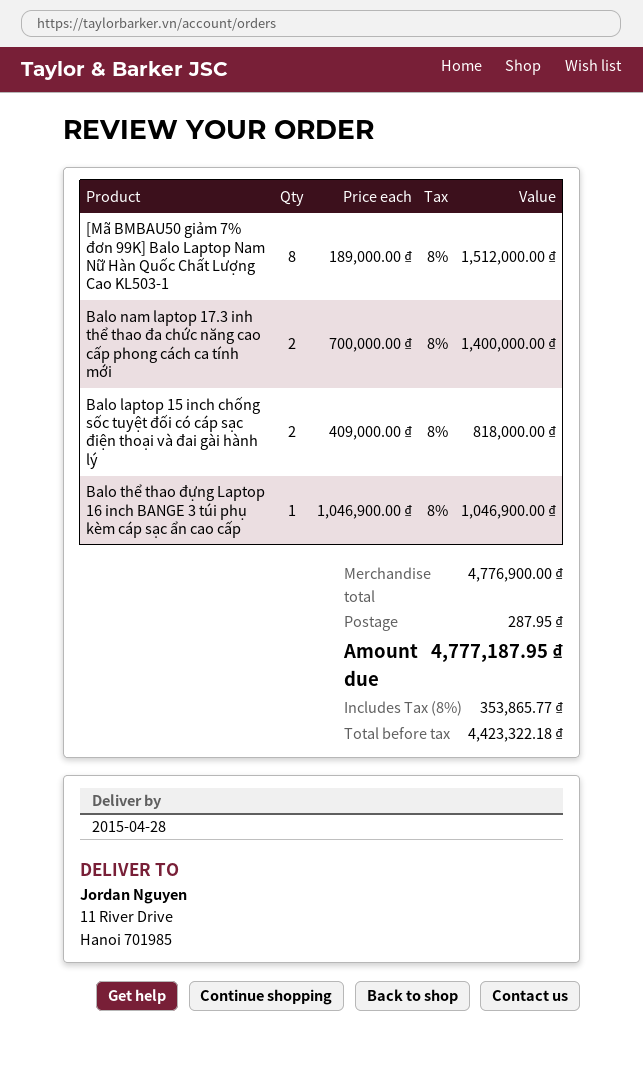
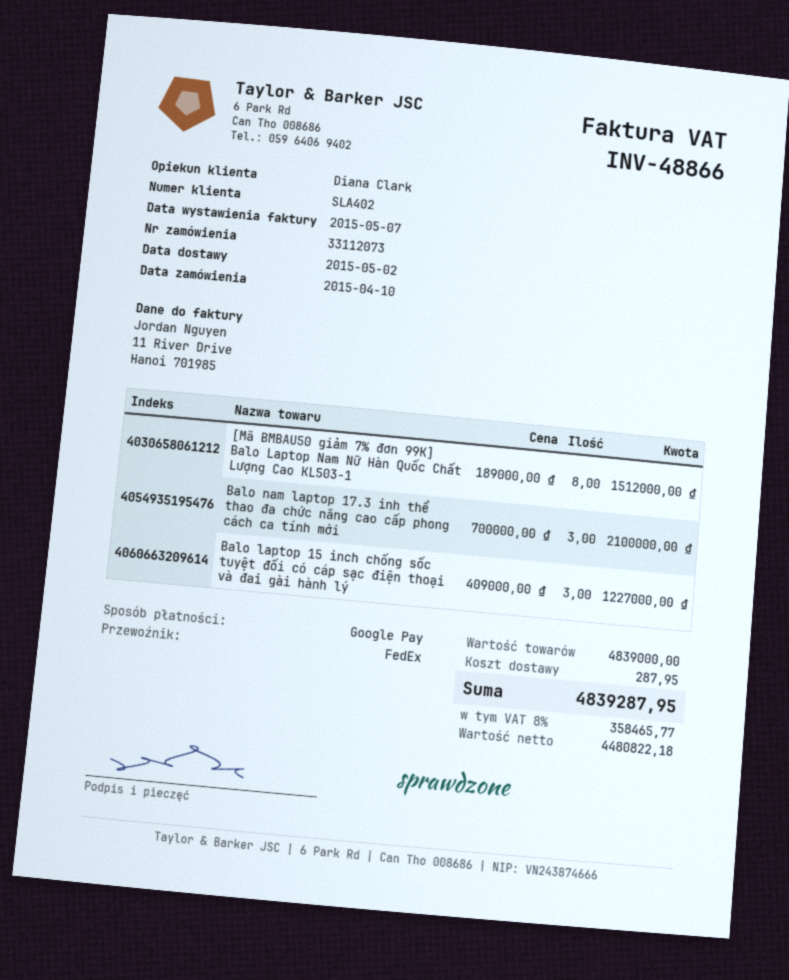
delivery date: 2015-04-28 -> 2015-05-02
Balo nam laptop 17.3 inh thể thao đa chức năng cao cấp phong cách ca tính mới: 2 x 700000.00 = 1400000.00 -> 3 x 700000.00 = 2100000.00
Balo laptop 15 inch chống sốc tuyệt đối có cáp sạc điện thoại và đai gài hành lý: 2 x 409000.00 = 818000.00 -> 3 x 409000.00 = 1227000.00
Balo thể thao đựng Laptop 16 inch BANGE 3 túi phụ kèm cáp sạc ẩn cao cấp: 1 x 1046900.00 = 1046900.00 -> none
subtotal: 4776900.00 -> 4839000.00
net: 4423322.18 -> 4480822.18
tax: 8% = 353865.77 -> 8% = 358465.77
total: 4777187.95 -> 4839287.95

